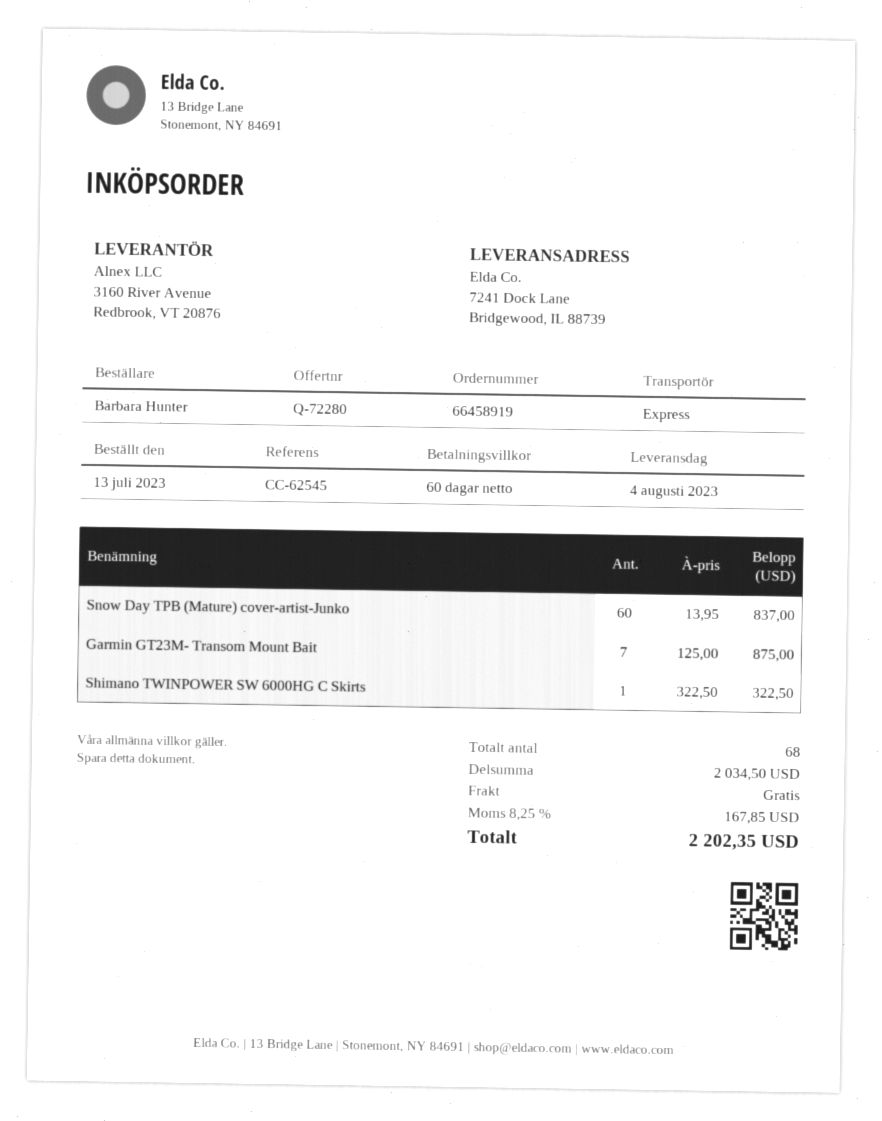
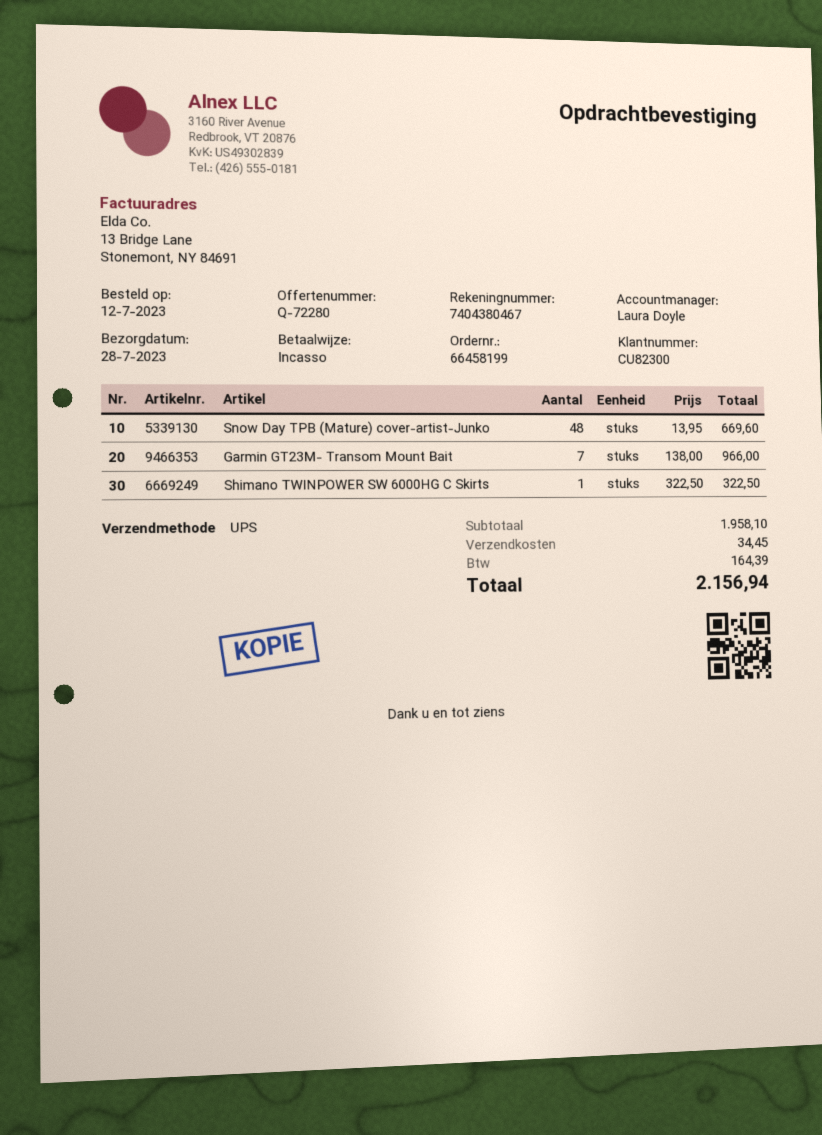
order number: 66458919 -> 66458199
order date: 2023-07-13 -> 2023-07-12
delivery date: 2023-08-04 -> 2023-07-28
shipping method: express -> UPS
Snow Day TPB (Mature) cover-artist-Junko: 60 x 13.95 = 837.00 -> 48 x 13.95 = 669.60
Garmin GT23M- Transom Mount Bait: 7 x 125.00 = 875.00 -> 7 x 138.00 = 966.00
subtotal: 2034.50 -> 1958.10
shipping: 0.00 -> 34.45
tax: 167.85 -> 164.39
total: 2202.35 -> 2156.94

